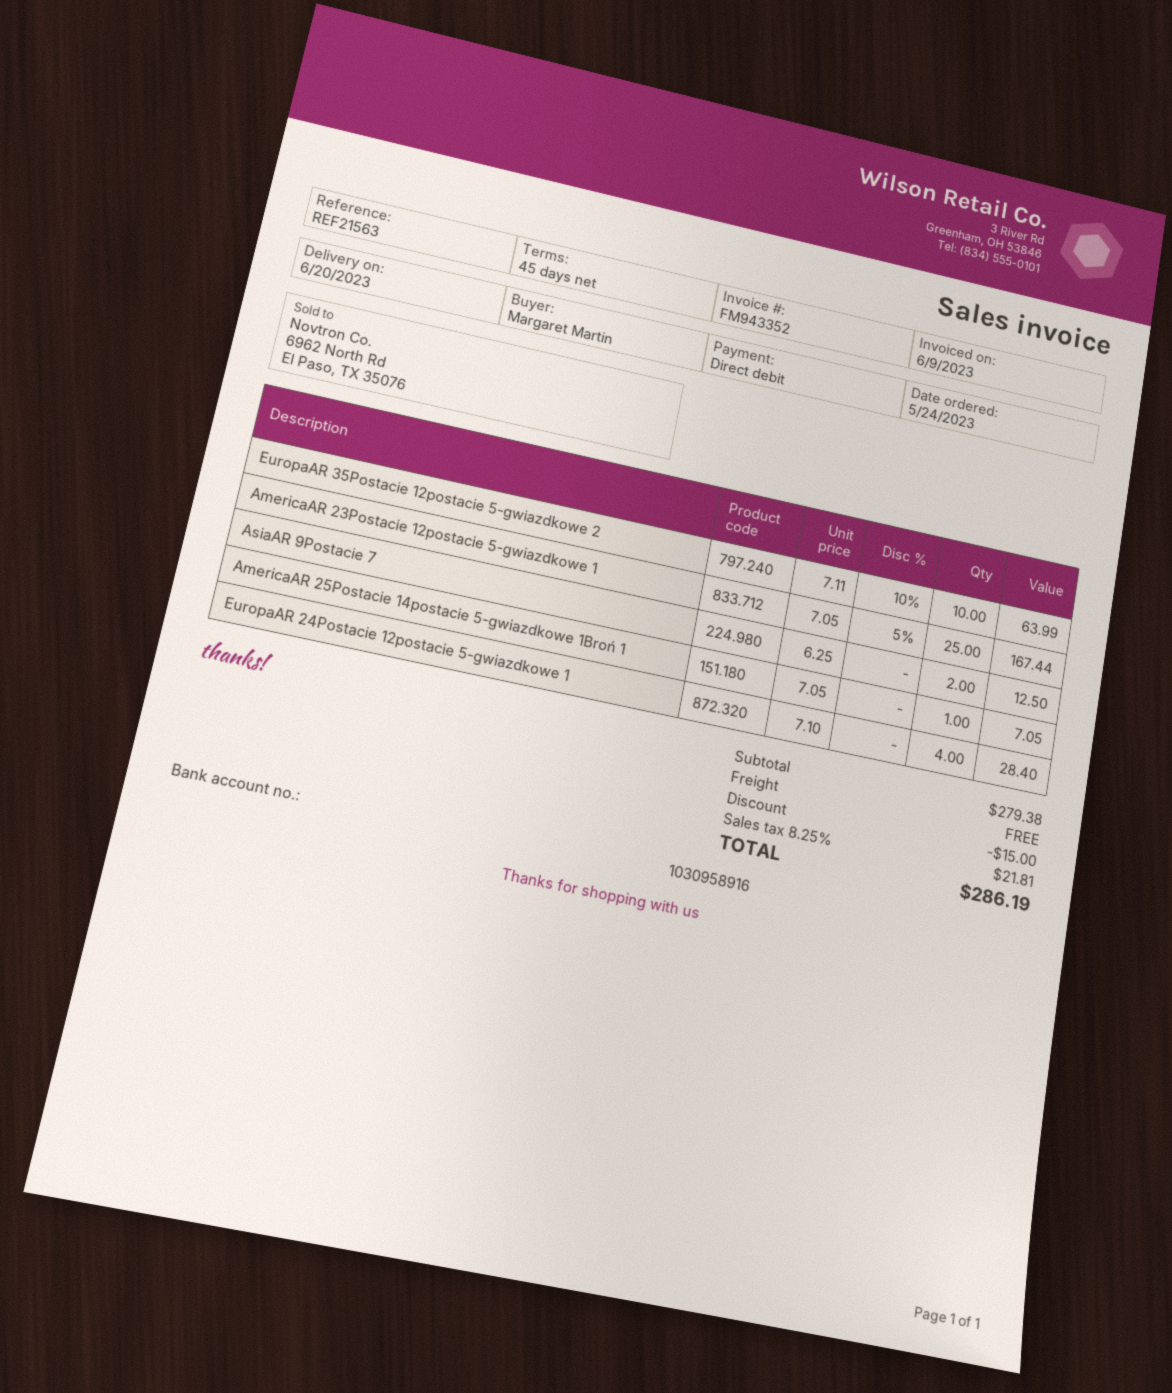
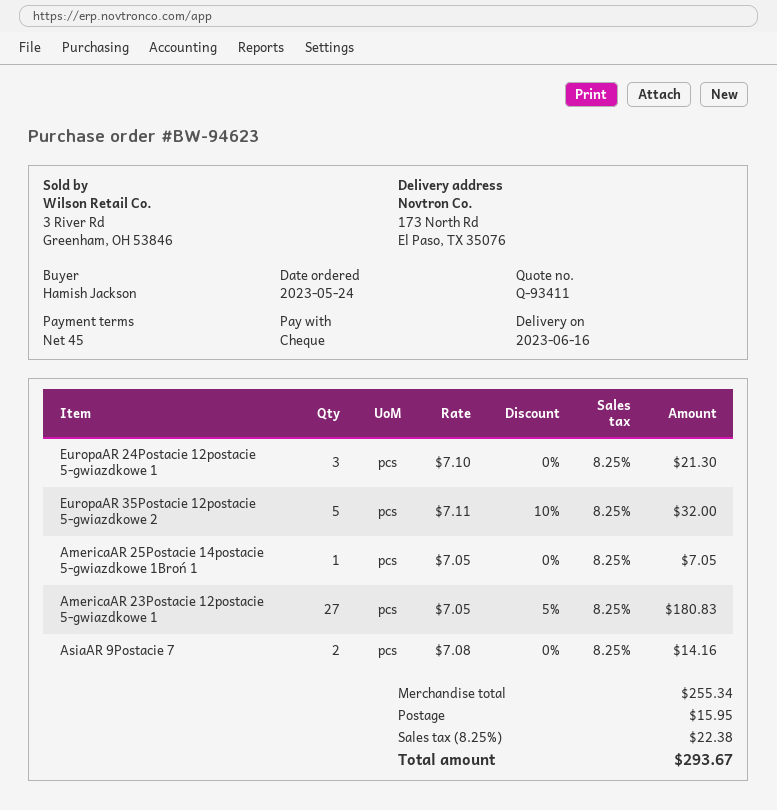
delivery date: 2023-06-20 -> 2023-06-16
ordered by: Margaret Martin -> Hamish Jackson
payment method: direct debit -> cheque
EuropaAR 35Postacie 12postacie 5-gwiazdkowe 2: 10 x 7.11 - 10% = 63.99 -> 5 x 7.11 - 10% = 32.00
AmericaAR 23Postacie 12postacie 5-gwiazdkowe 1: 25 x 7.05 - 5% = 167.44 -> 27 x 7.05 - 5% = 180.83
AsiaAR 9Postacie 7: 2 x 6.25 = 12.50 -> 2 x 7.08 = 14.16
EuropaAR 24Postacie 12postacie 5-gwiazdkowe 1: 4 x 7.10 = 28.40 -> 3 x 7.10 = 21.30
subtotal: 279.38 -> 255.34
discount: 15.00 -> none
shipping: 0.00 -> 15.95
tax: 8.25% = 21.81 -> 8.25% = 22.38
total: 286.19 -> 293.67

